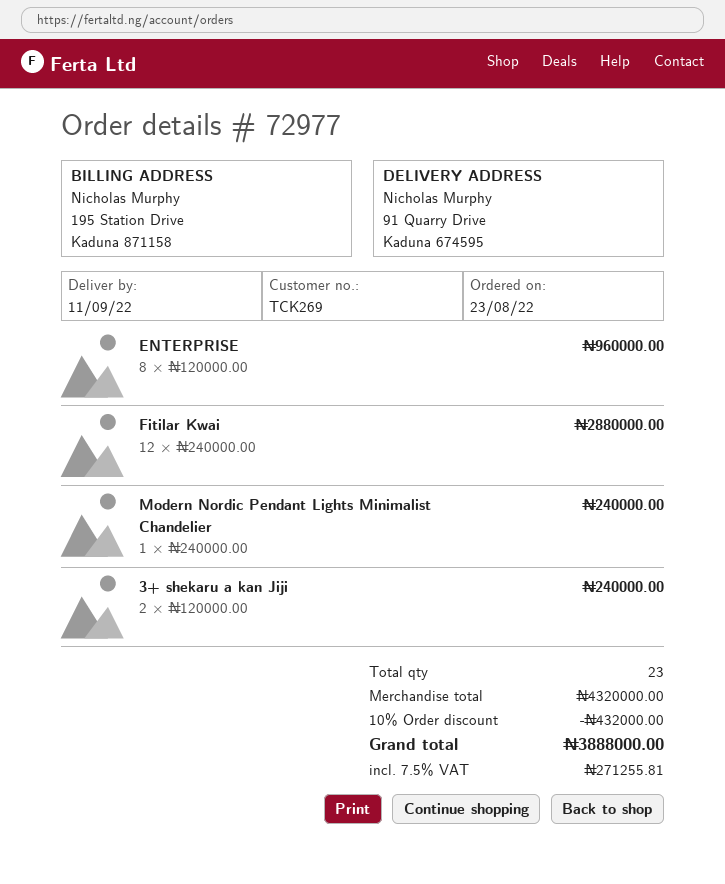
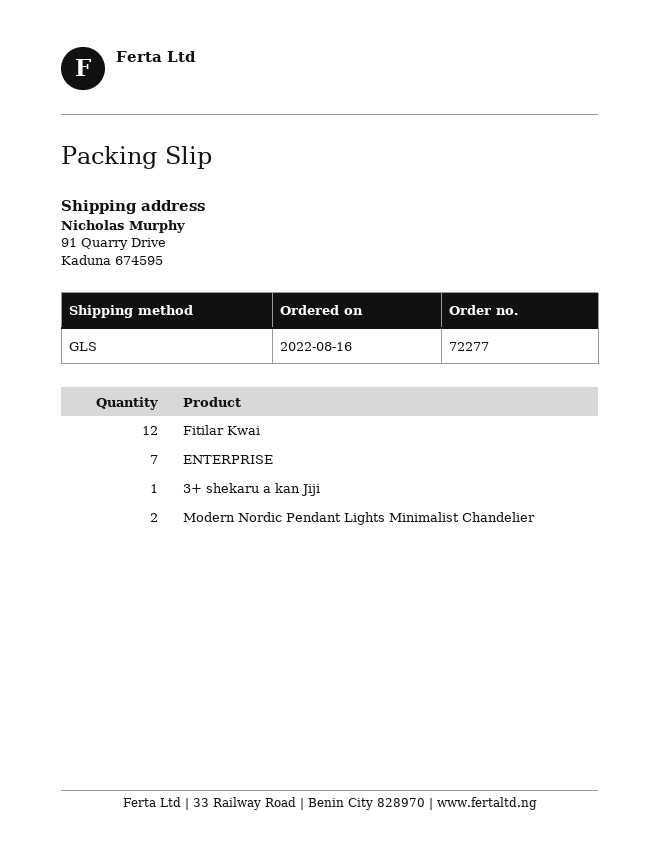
order number: 72977 -> 72277
order date: 2022-08-23 -> 2022-08-16
ENTERPRISE: 8 -> 7
Modern Nordic Pendant Lights Minimalist Chandelier: 1 -> 2
3+ shekaru a kan Jiji: 2 -> 1

